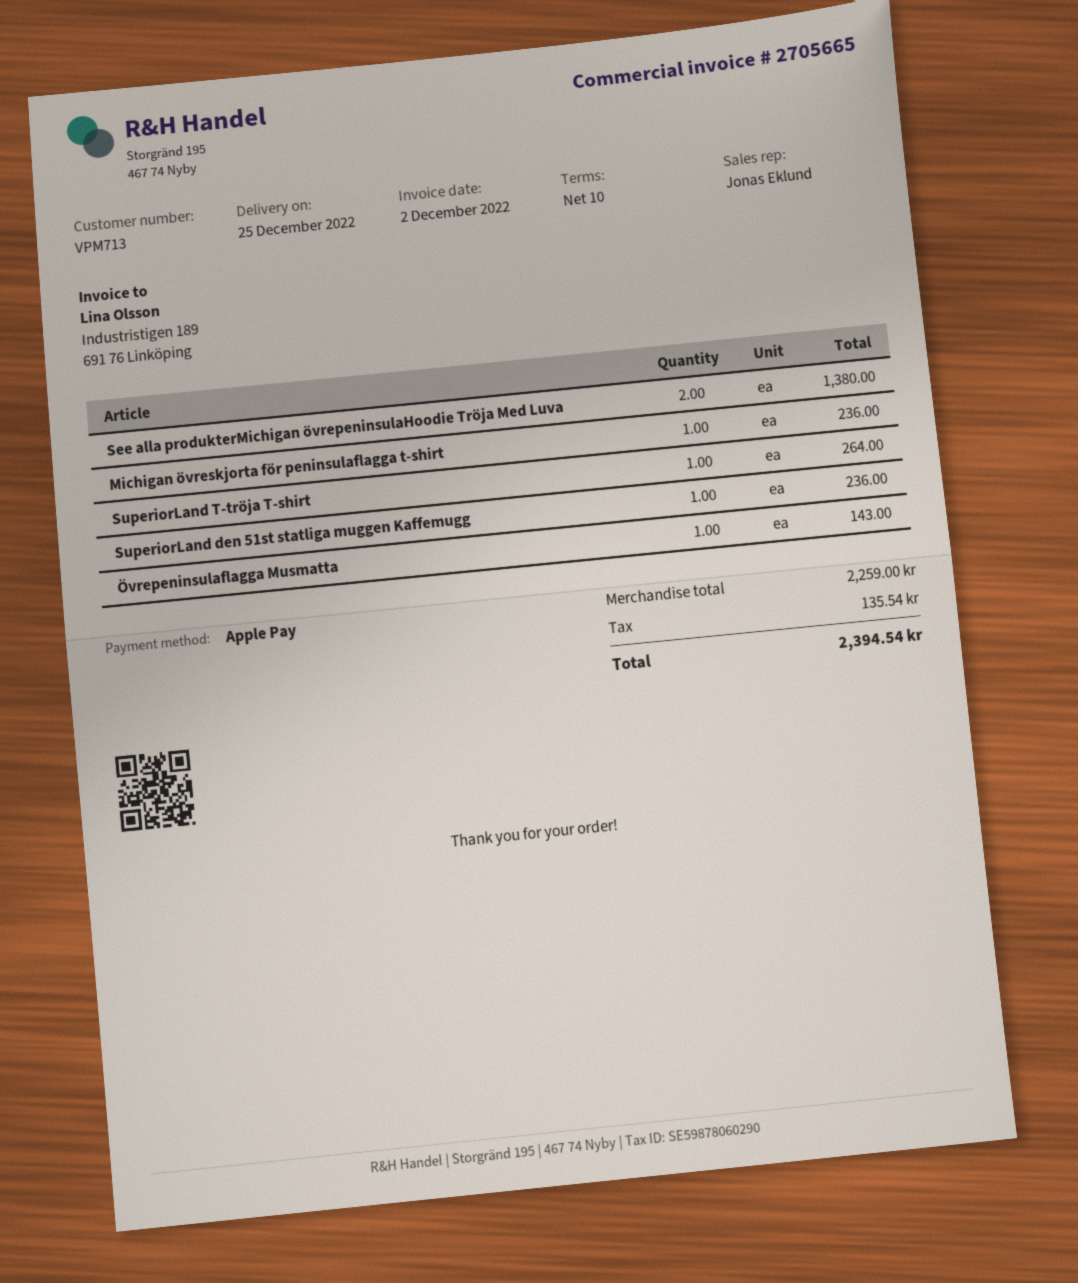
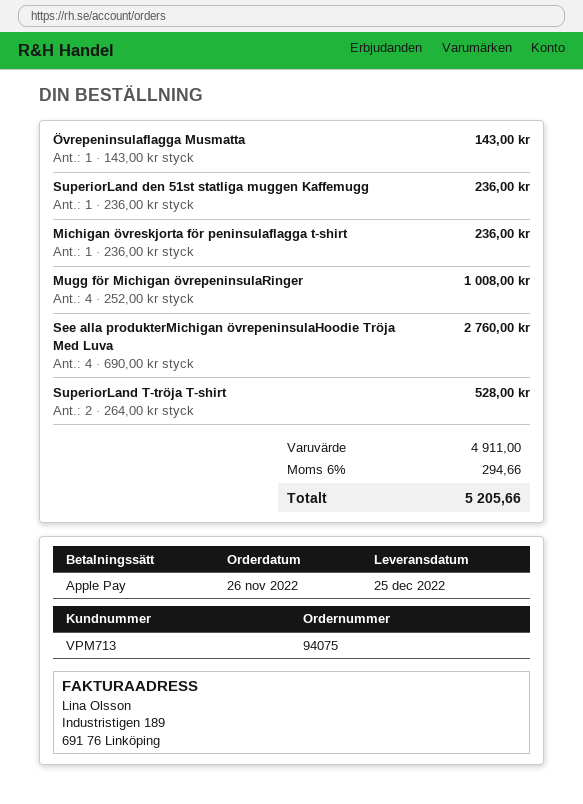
See alla produkterMichigan övrepeninsulaHoodie Tröja Med Luva: 2 for 1380.00 -> 4 for 2760.00
SuperiorLand T-tröja T-shirt: 1 for 264.00 -> 2 for 528.00
Mugg för Michigan övrepeninsulaRinger: none -> 4 for 1008.00
subtotal: 2259.00 -> 4911.00
tax: 135.54 -> 294.66
total: 2394.54 -> 5205.66

